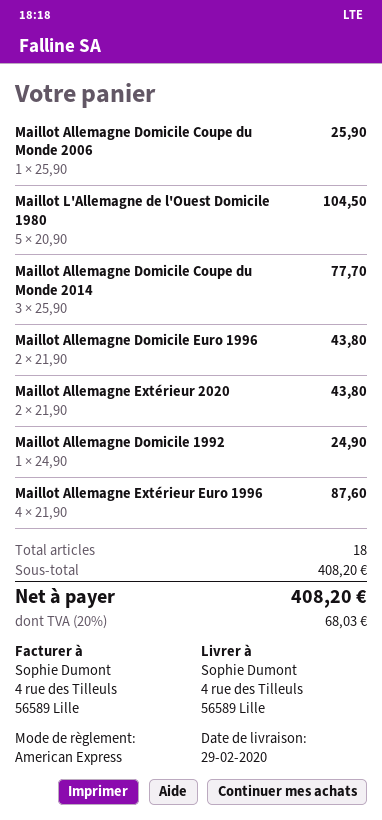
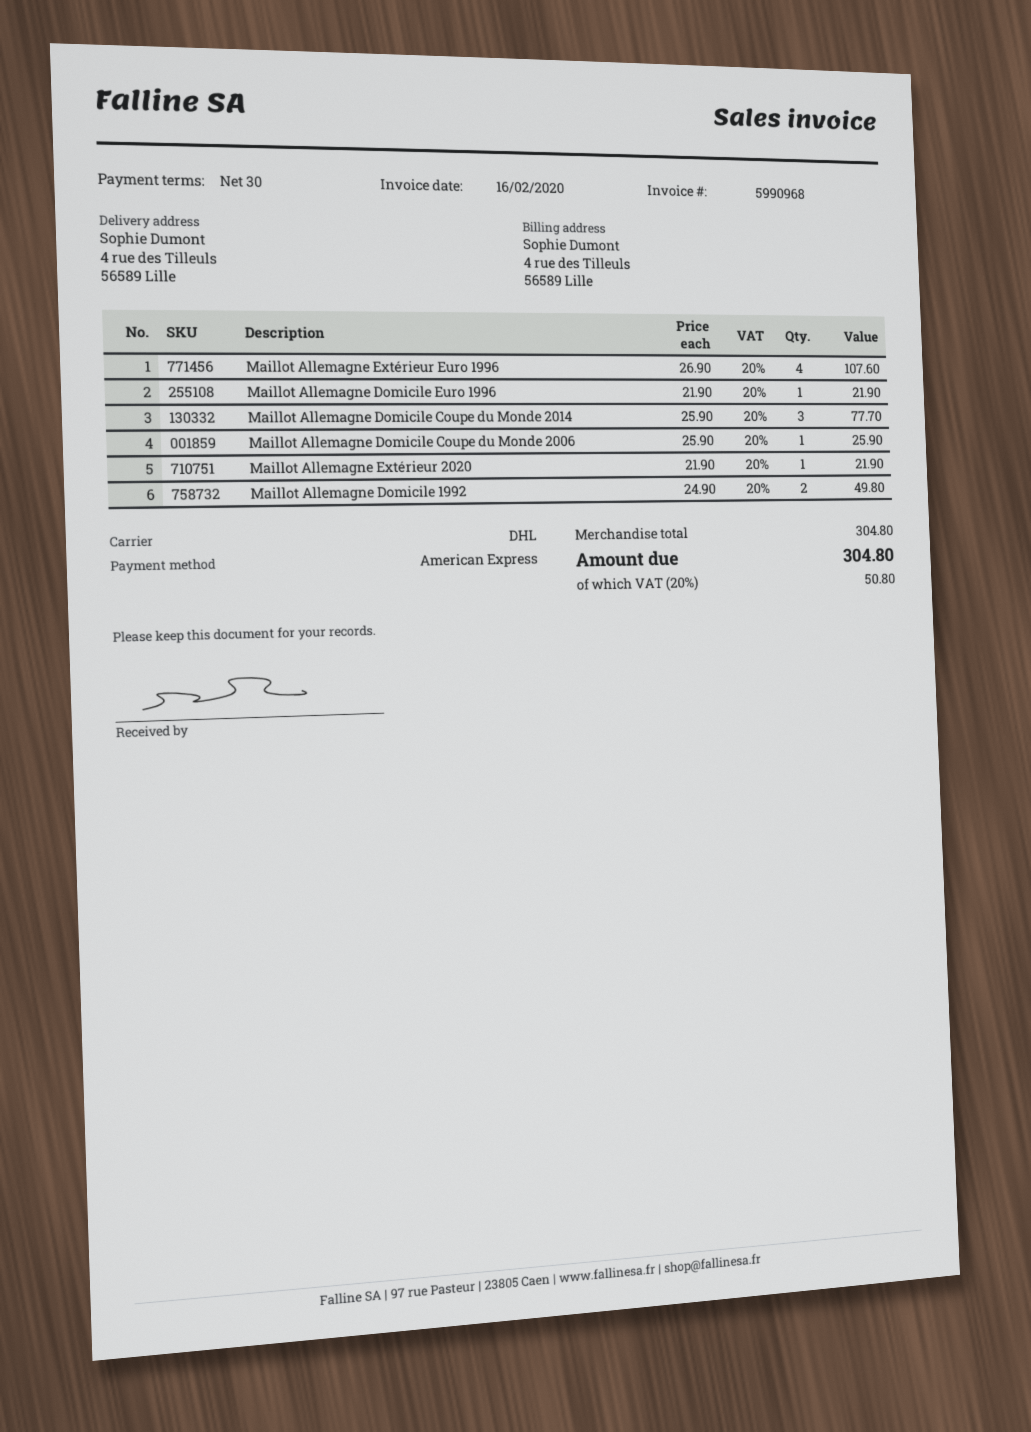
Maillot L'Allemagne de l'Ouest Domicile 1980: 5 x 20.90 = 104.50 -> none
Maillot Allemagne Domicile Euro 1996: 2 x 21.90 = 43.80 -> 1 x 21.90 = 21.90
Maillot Allemagne Extérieur 2020: 2 x 21.90 = 43.80 -> 1 x 21.90 = 21.90
Maillot Allemagne Domicile 1992: 1 x 24.90 = 24.90 -> 2 x 24.90 = 49.80
Maillot Allemagne Extérieur Euro 1996: 4 x 21.90 = 87.60 -> 4 x 26.90 = 107.60
subtotal: 408.20 -> 304.80
tax: 20% = 68.03 -> 20% = 50.80
total: 408.20 -> 304.80

